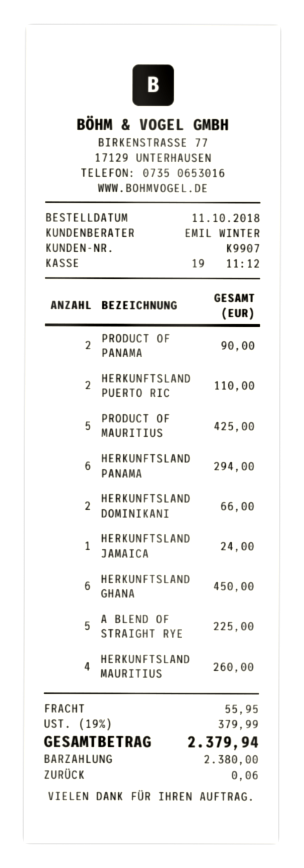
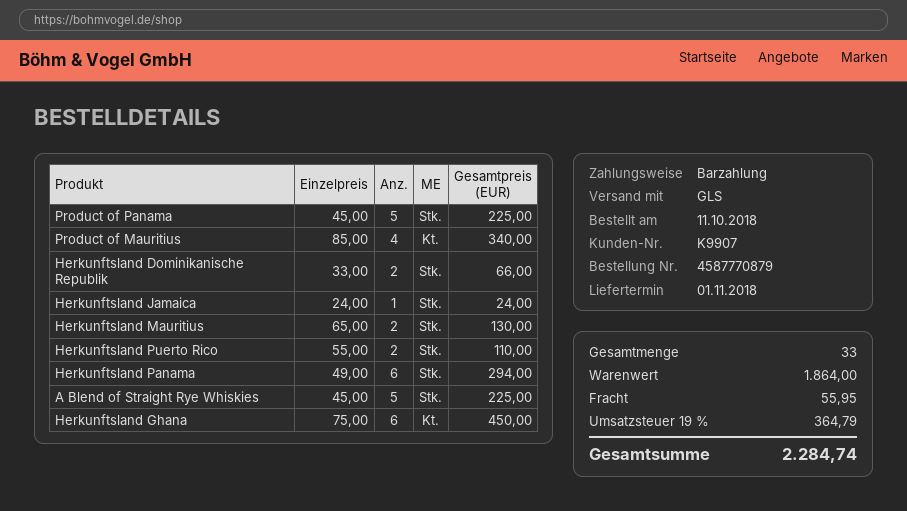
PRODUCT OF PANAMA: 2 for 90.00 -> 5 for 225.00
PRODUCT OF MAURITIUS: 5 for 425.00 -> 4 for 340.00
HERKUNFTSLAND MAURITIUS: 4 for 260.00 -> 2 for 130.00
tax: 19% = 379.99 -> 19% = 364.79
total: 2379.94 -> 2284.74

